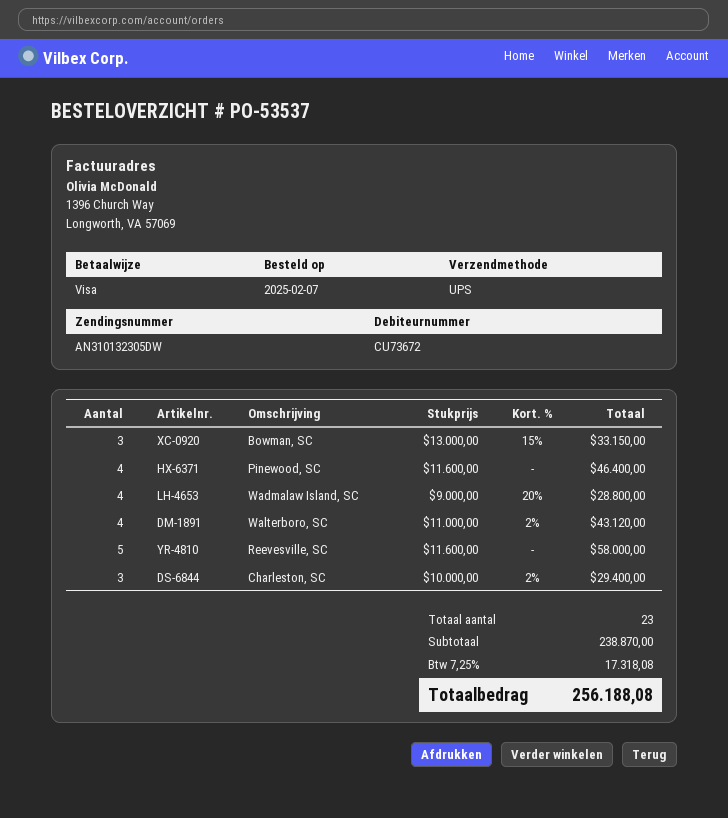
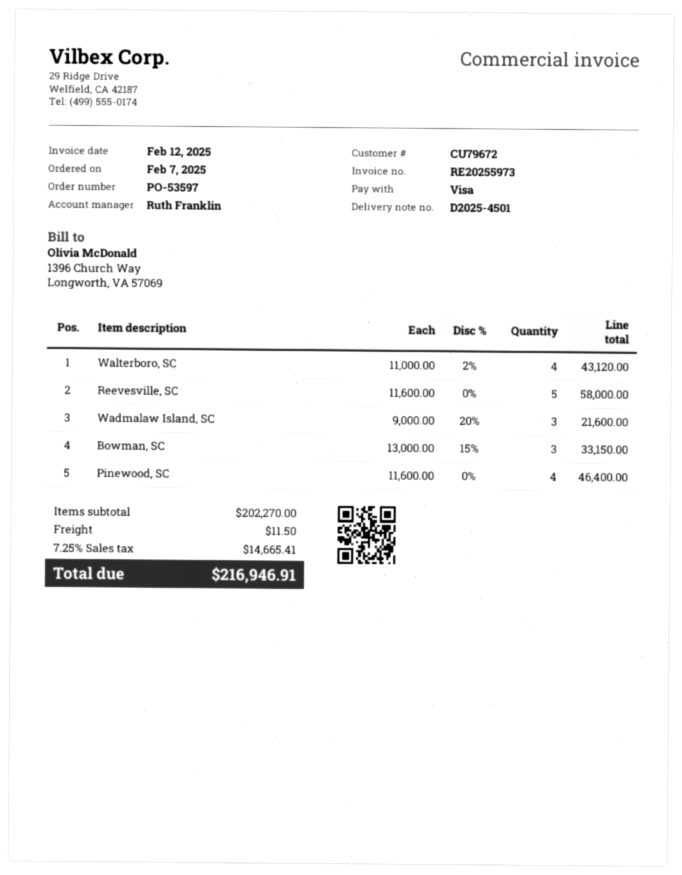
order number: PO-53537 -> PO-53597
customer number: CU73672 -> CU79672
Wadmalaw Island, SC: 4 x 9000.00 - 20% = 28800.00 -> 3 x 9000.00 - 20% = 21600.00
Charleston, SC: 3 x 10000.00 - 2% = 29400.00 -> none
subtotal: 238870.00 -> 202270.00
shipping: none -> 11.50
tax: 7.25% = 17318.08 -> 7.25% = 14665.41
total: 256188.08 -> 216946.91

